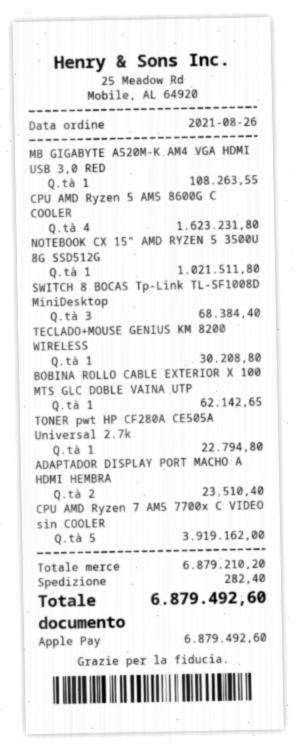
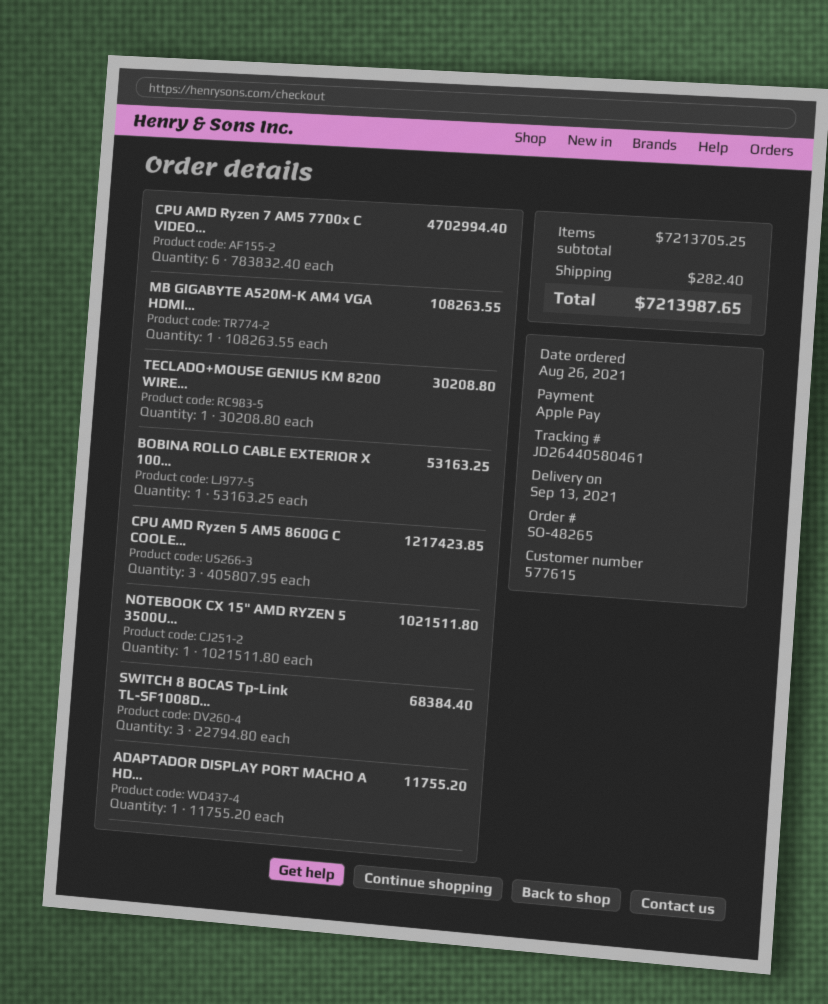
CPU AMD Ryzen 5 AM5 8600G C COOLER: 4 for 1623231.80 -> 3 for 1217423.85
BOBINA ROLLO CABLE EXTERIOR X 100 MTS GLC DOBLE VAINA UTP: 1 for 62142.65 -> 1 for 53163.25
TONER pwt HP CF280A CE505A Universal 2.7k: 1 for 22794.80 -> none
ADAPTADOR DISPLAY PORT MACHO A HDMI HEMBRA: 2 for 23510.40 -> 1 for 11755.20
CPU AMD Ryzen 7 AM5 7700x C VIDEO sin COOLER: 5 for 3919162.00 -> 6 for 4702994.40
subtotal: 6879210.20 -> 7213705.25
total: 6879492.60 -> 7213987.65

